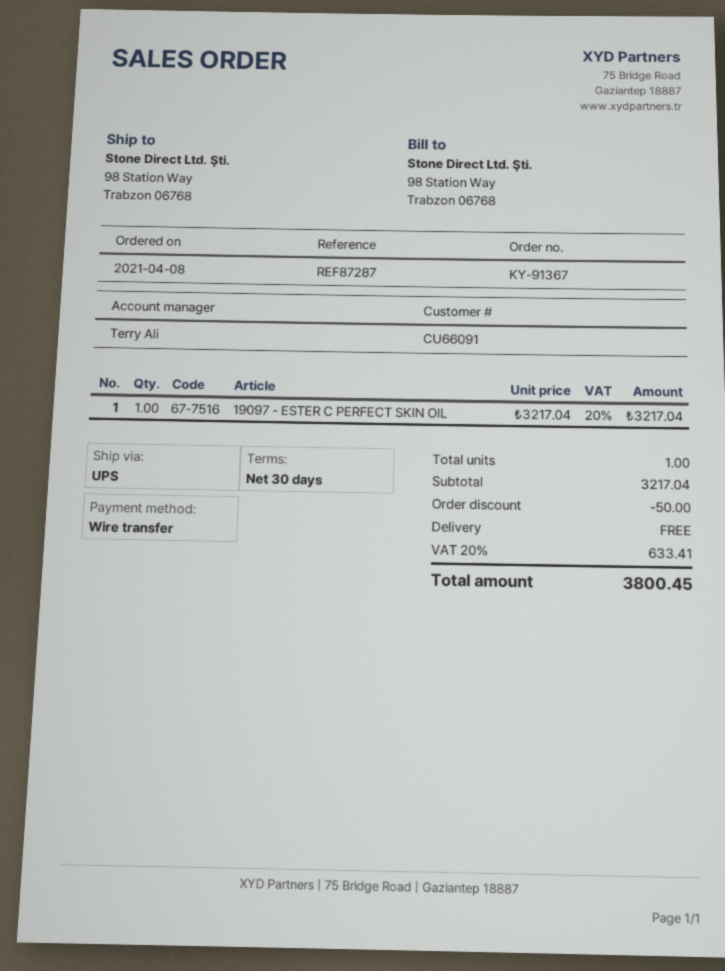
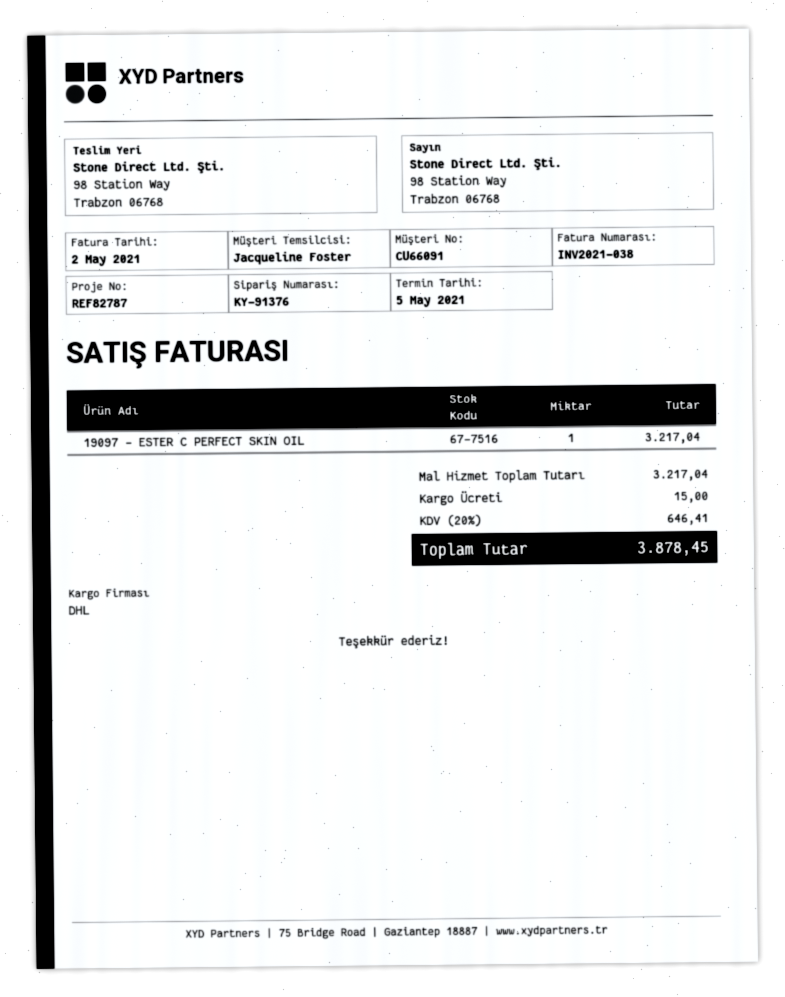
order number: KY-91367 -> KY-91376
reference: REF87287 -> REF82787
sales rep: Terry Ali -> Jacqueline Foster
shipping method: UPS -> DHL
discount: 50.00 -> none
shipping: 0.00 -> 15.00
tax: 20% = 633.41 -> 20% = 646.41
total: 3800.45 -> 3878.45

